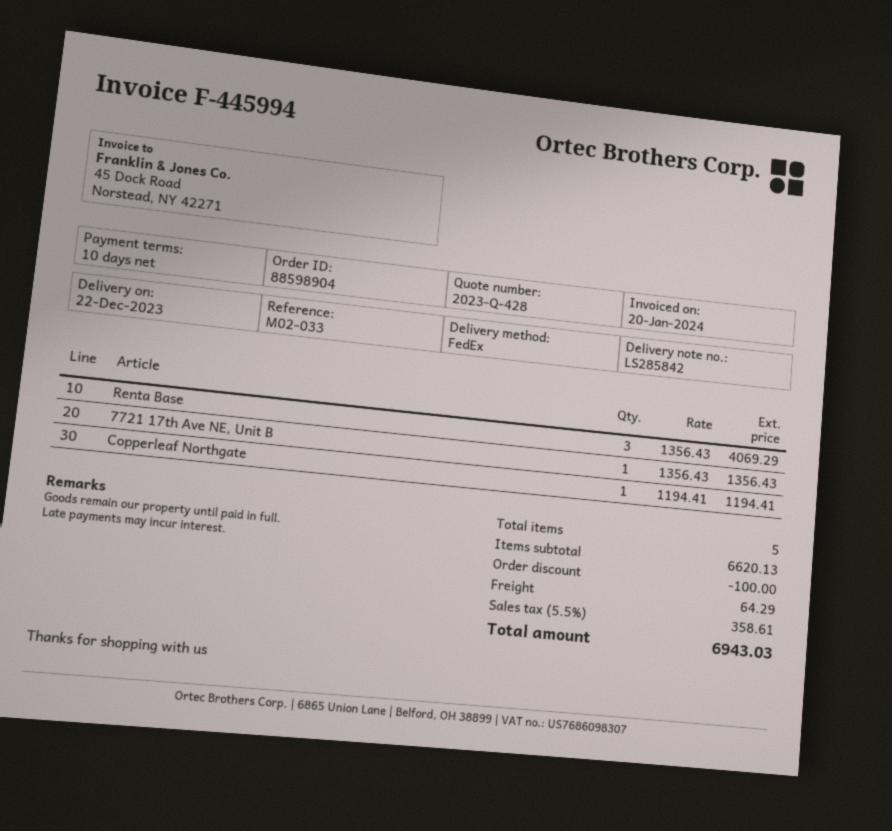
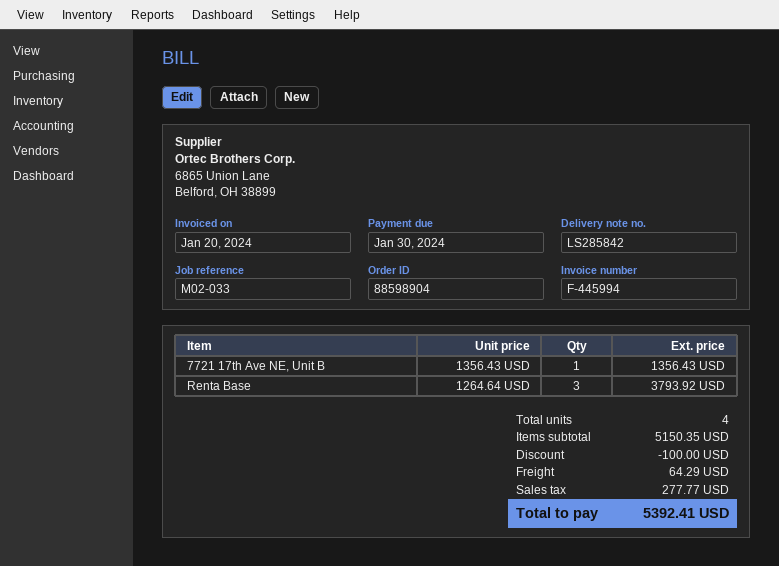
Renta Base: 3 x 1356.43 = 4069.29 -> 3 x 1264.64 = 3793.92
Copperleaf Northgate: 1 x 1194.41 = 1194.41 -> none
total quantity: 5 -> 4
subtotal: 6620.13 -> 5150.35
tax: 358.61 -> 277.77
total: 6943.03 -> 5392.41

